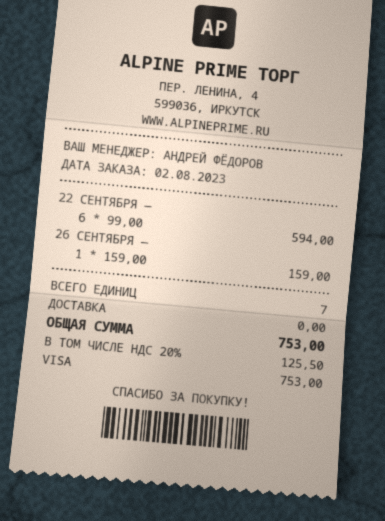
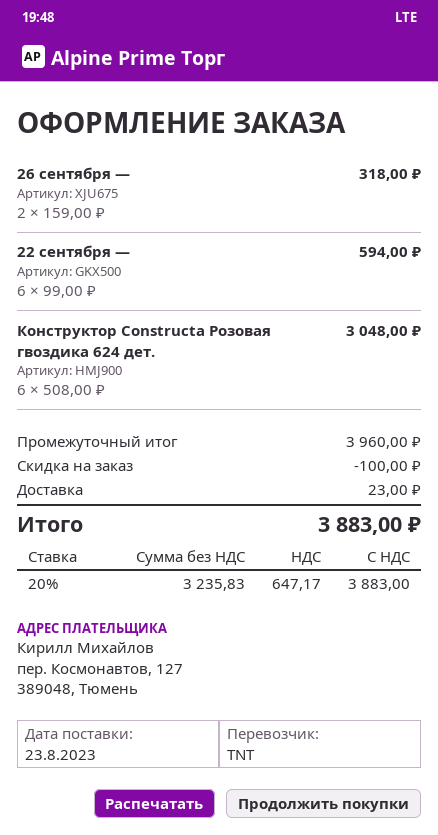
26 СЕНТЯБРЯ —: 1 x 159.00 = 159.00 -> 2 x 159.00 = 318.00
Конструктор Constructa Розовая гвоздика 624 дет.: none -> 6 x 508.00 = 3048.00
discount: none -> 100.00
shipping: 0.00 -> 23.00
tax: 20% = 125.50 -> 20% = 647.17
total: 753.00 -> 3883.00

